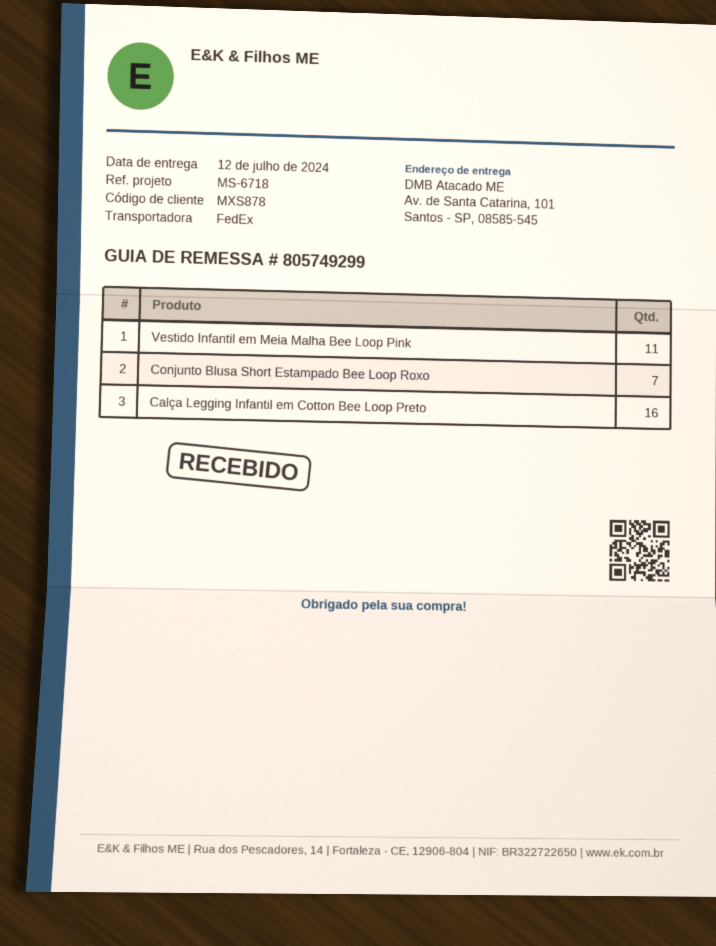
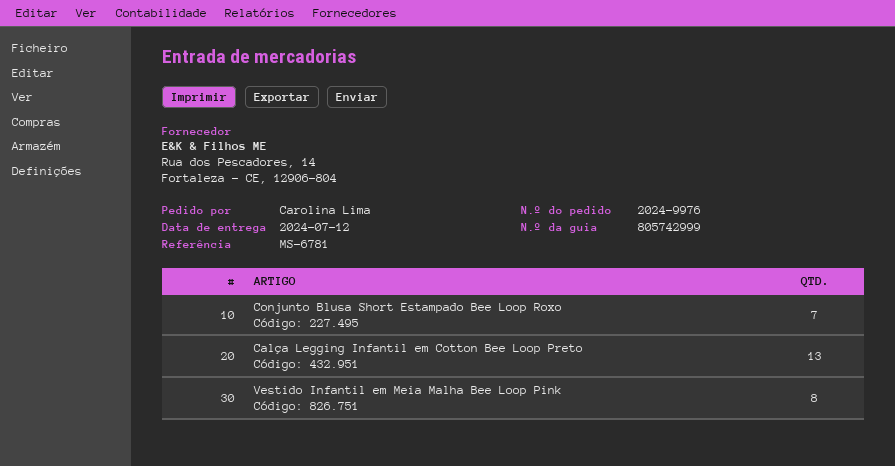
delivery note number: 805749299 -> 805742999
reference: MS-6718 -> MS-6781
Vestido Infantil em Meia Malha Bee Loop Pink: 11 -> 8
Calça Legging Infantil em Cotton Bee Loop Preto: 16 -> 13

